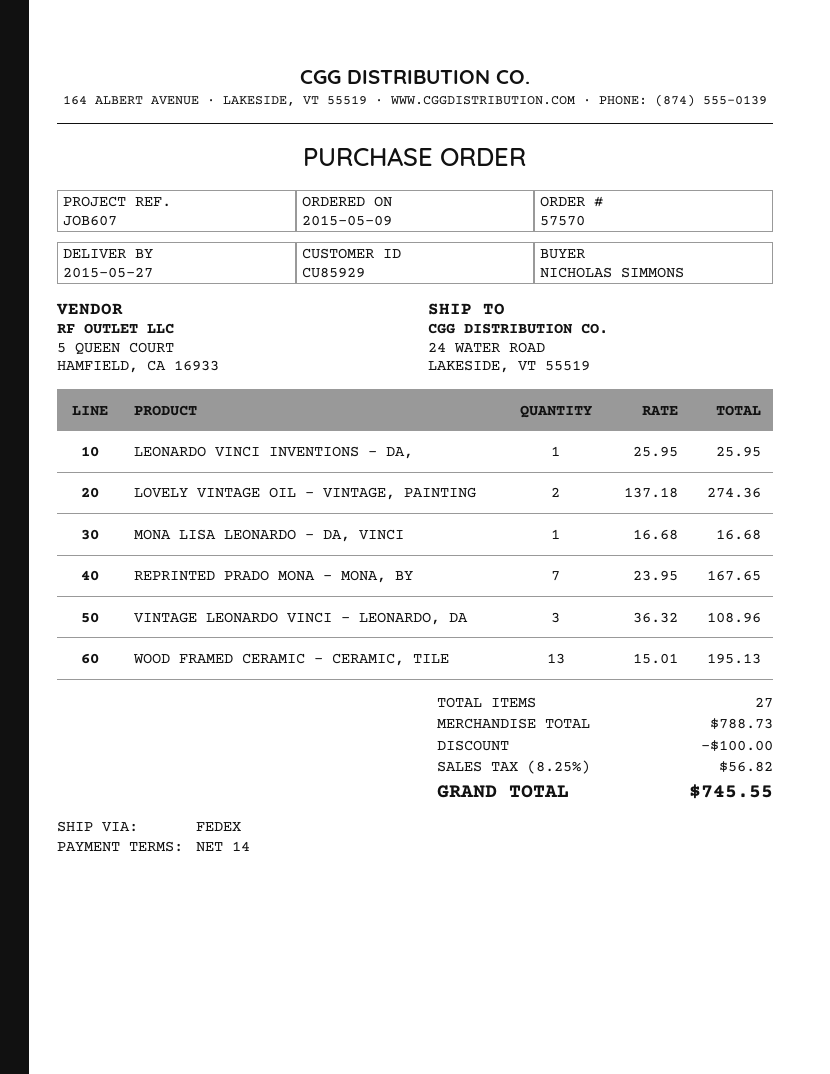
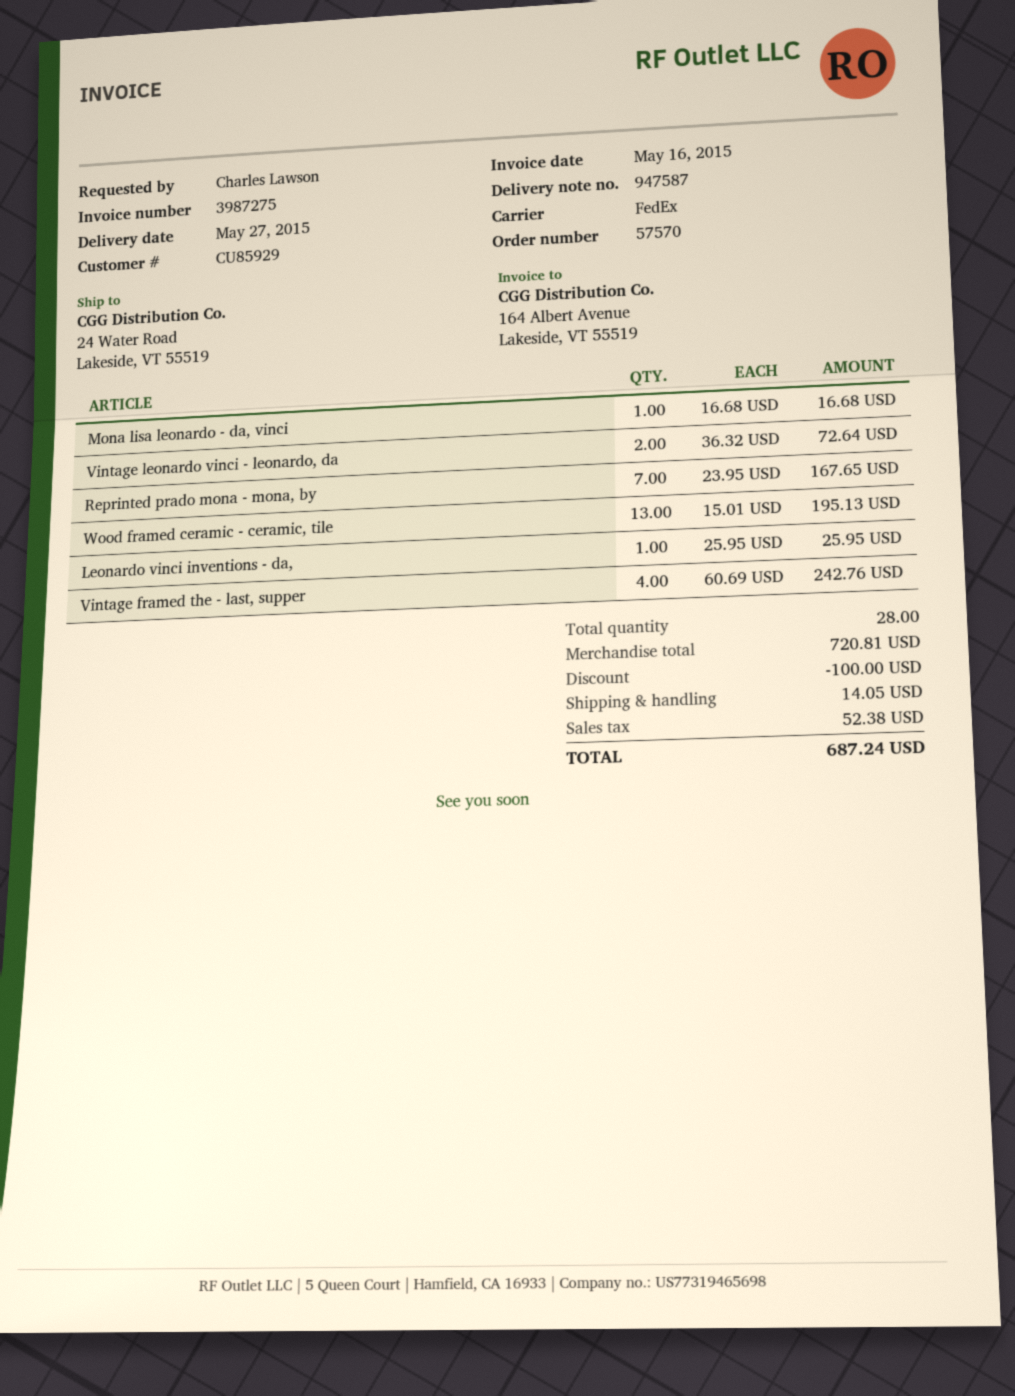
ordered by: NICHOLAS SIMMONS -> Charles Lawson
LOVELY VINTAGE OIL - VINTAGE, PAINTING: 2 x 137.18 = 274.36 -> none
VINTAGE LEONARDO VINCI - LEONARDO, DA: 3 x 36.32 = 108.96 -> 2 x 36.32 = 72.64
Vintage framed the - last, supper: none -> 4 x 60.69 = 242.76
total quantity: 27 -> 28
subtotal: 788.73 -> 720.81
shipping: none -> 14.05
tax: 56.82 -> 52.38
total: 745.55 -> 687.24

